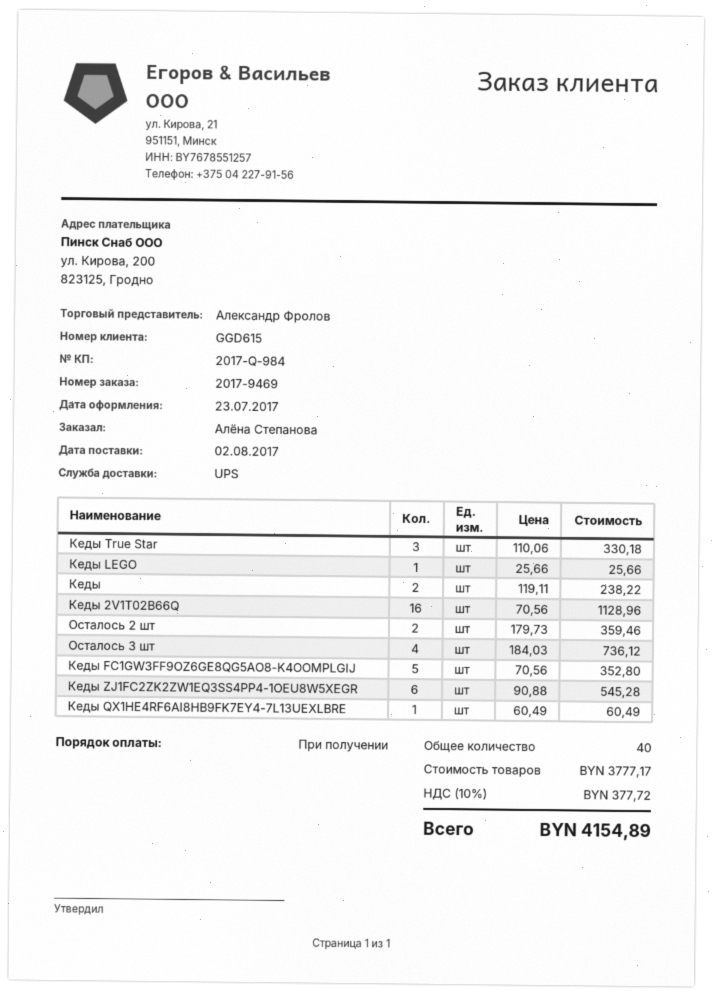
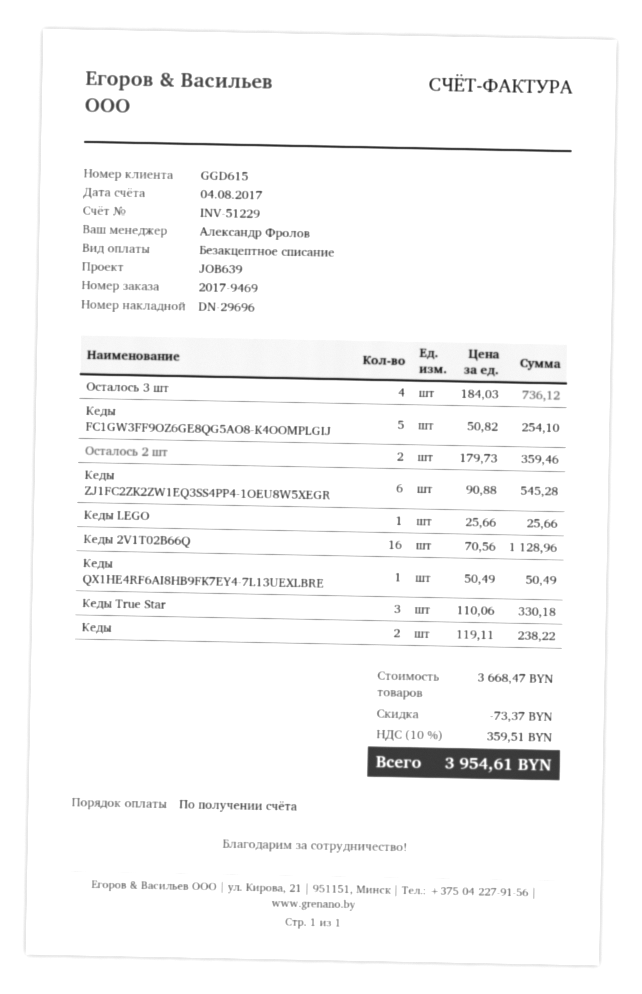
Кеды FC1GW3FF9OZ6GE8QG5AO8-K4OOMPLGIJ: 5 x 70.56 = 352.80 -> 5 x 50.82 = 254.10
Кеды QX1HE4RF6AI8HB9FK7EY4-7L13UEXLBRE: 1 x 60.49 = 60.49 -> 1 x 50.49 = 50.49
subtotal: 3777.17 -> 3668.47
discount: none -> 73.37
tax: 10% = 377.72 -> 10% = 359.51
total: 4154.89 -> 3954.61

